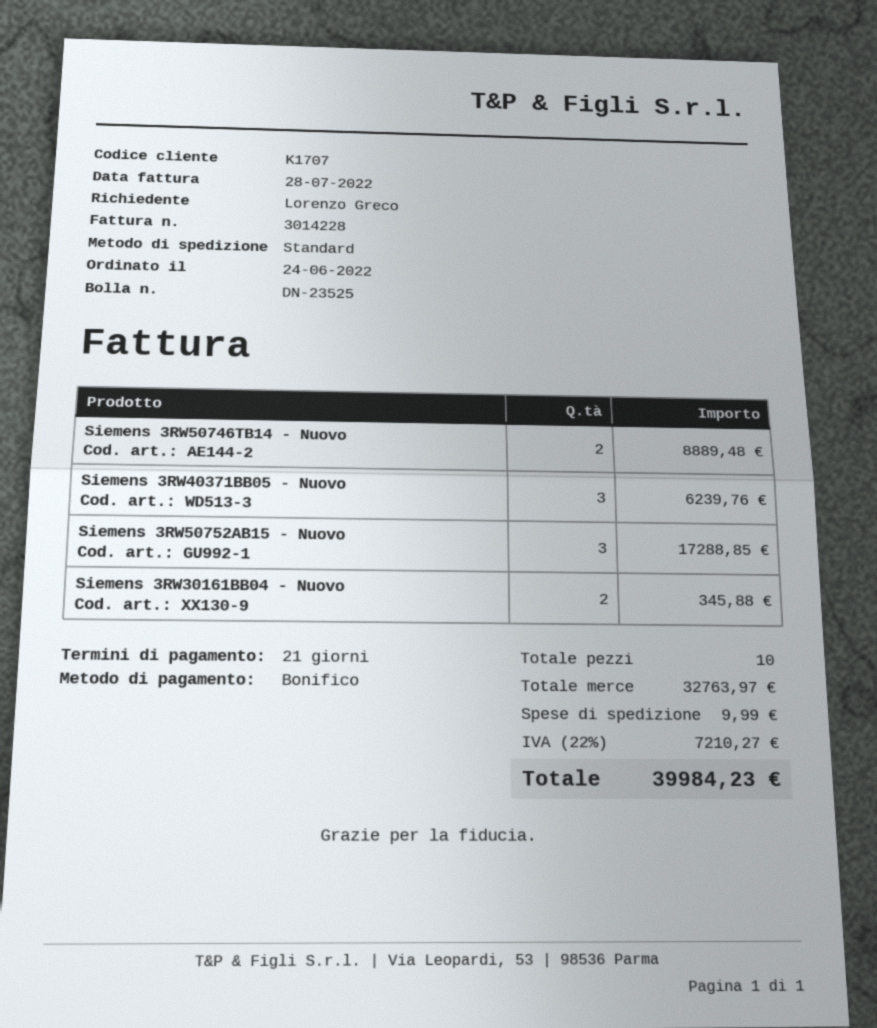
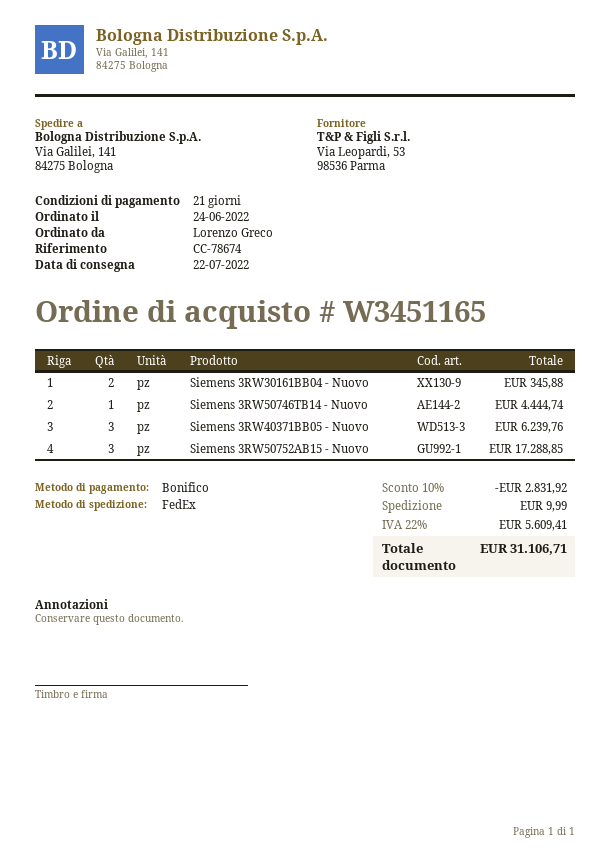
shipping method: standard -> FedEx
Siemens 3RW50746TB14 - Nuovo: 2 for 8889.48 -> 1 for 4444.74
discount: none -> 10% = 2831.92
tax: 22% = 7210.27 -> 22% = 5609.41
total: 39984.23 -> 31106.71

